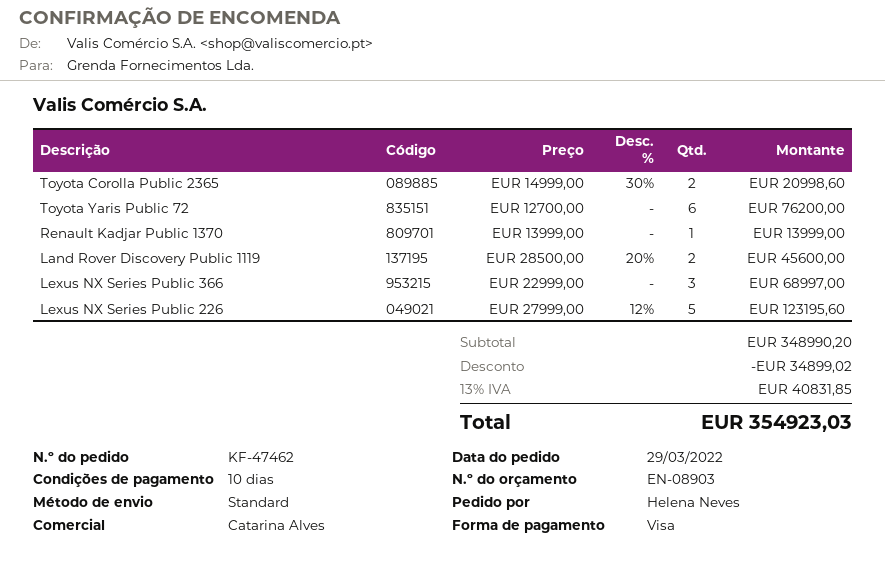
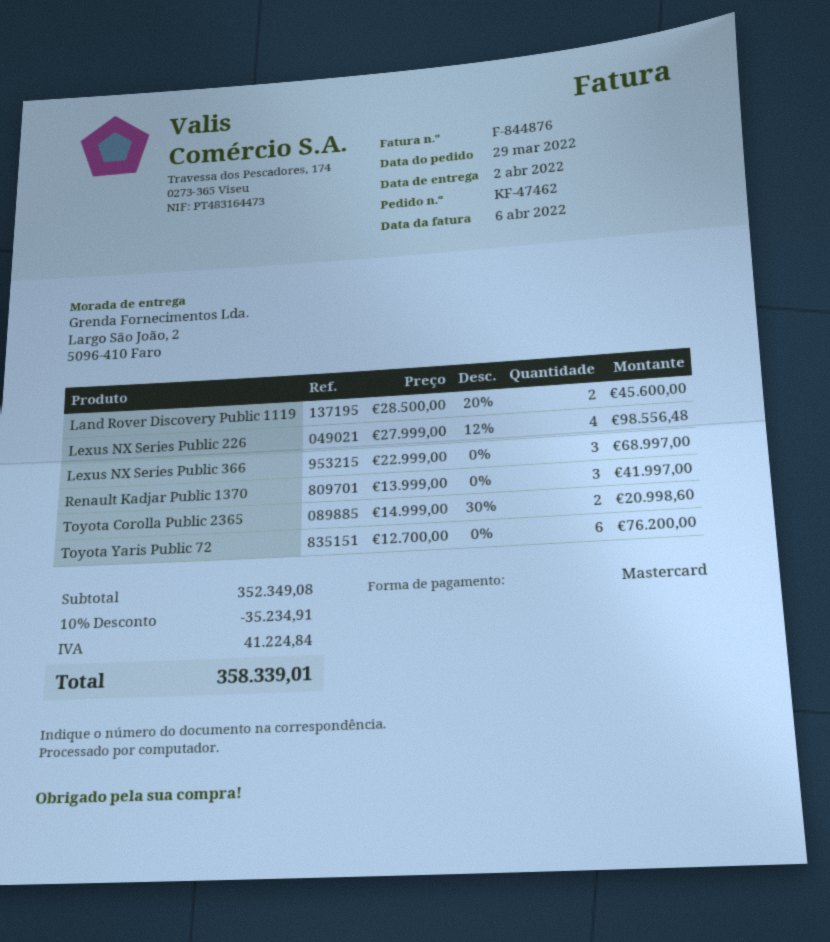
payment method: Visa -> Mastercard
Renault Kadjar Public 1370: 1 x 13999.00 = 13999.00 -> 3 x 13999.00 = 41997.00
Lexus NX Series Public 226: 5 x 27999.00 - 12% = 123195.60 -> 4 x 27999.00 - 12% = 98556.48
subtotal: 348990.20 -> 352349.08
discount: 34899.02 -> 35234.91
tax: 40831.85 -> 41224.84
total: 354923.03 -> 358339.01

